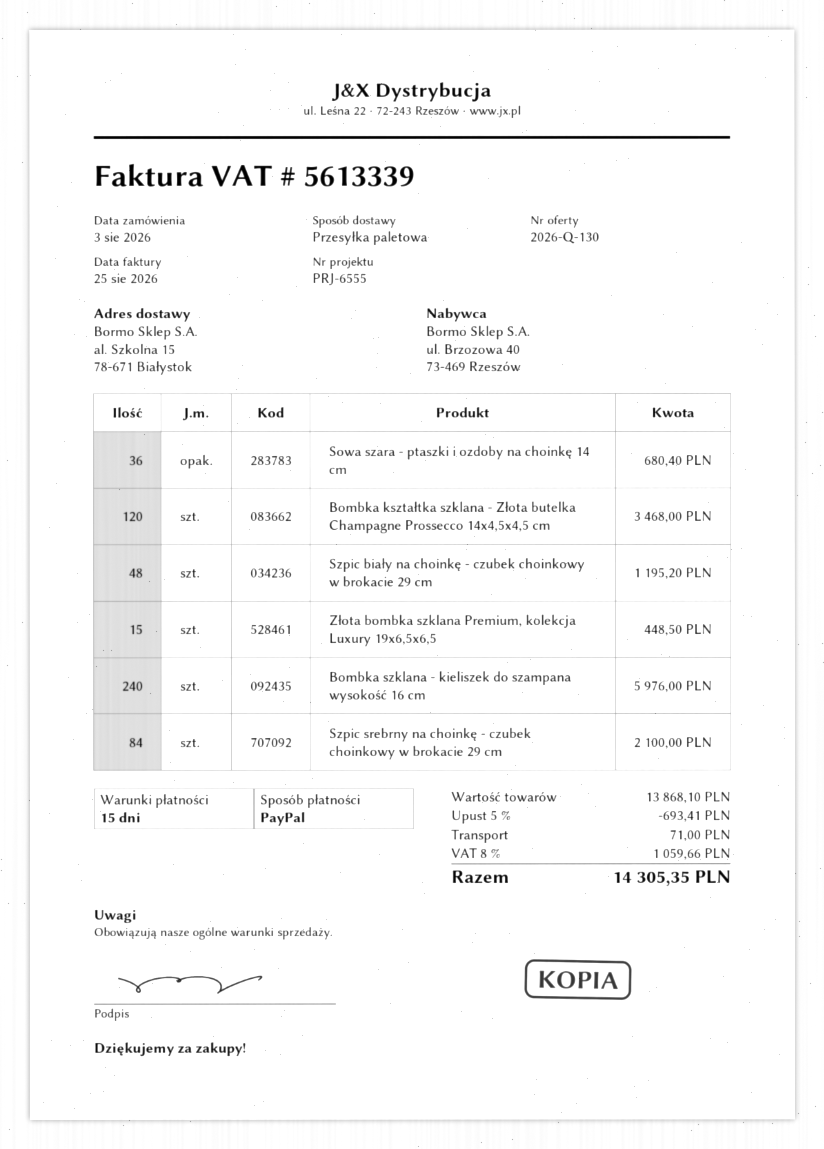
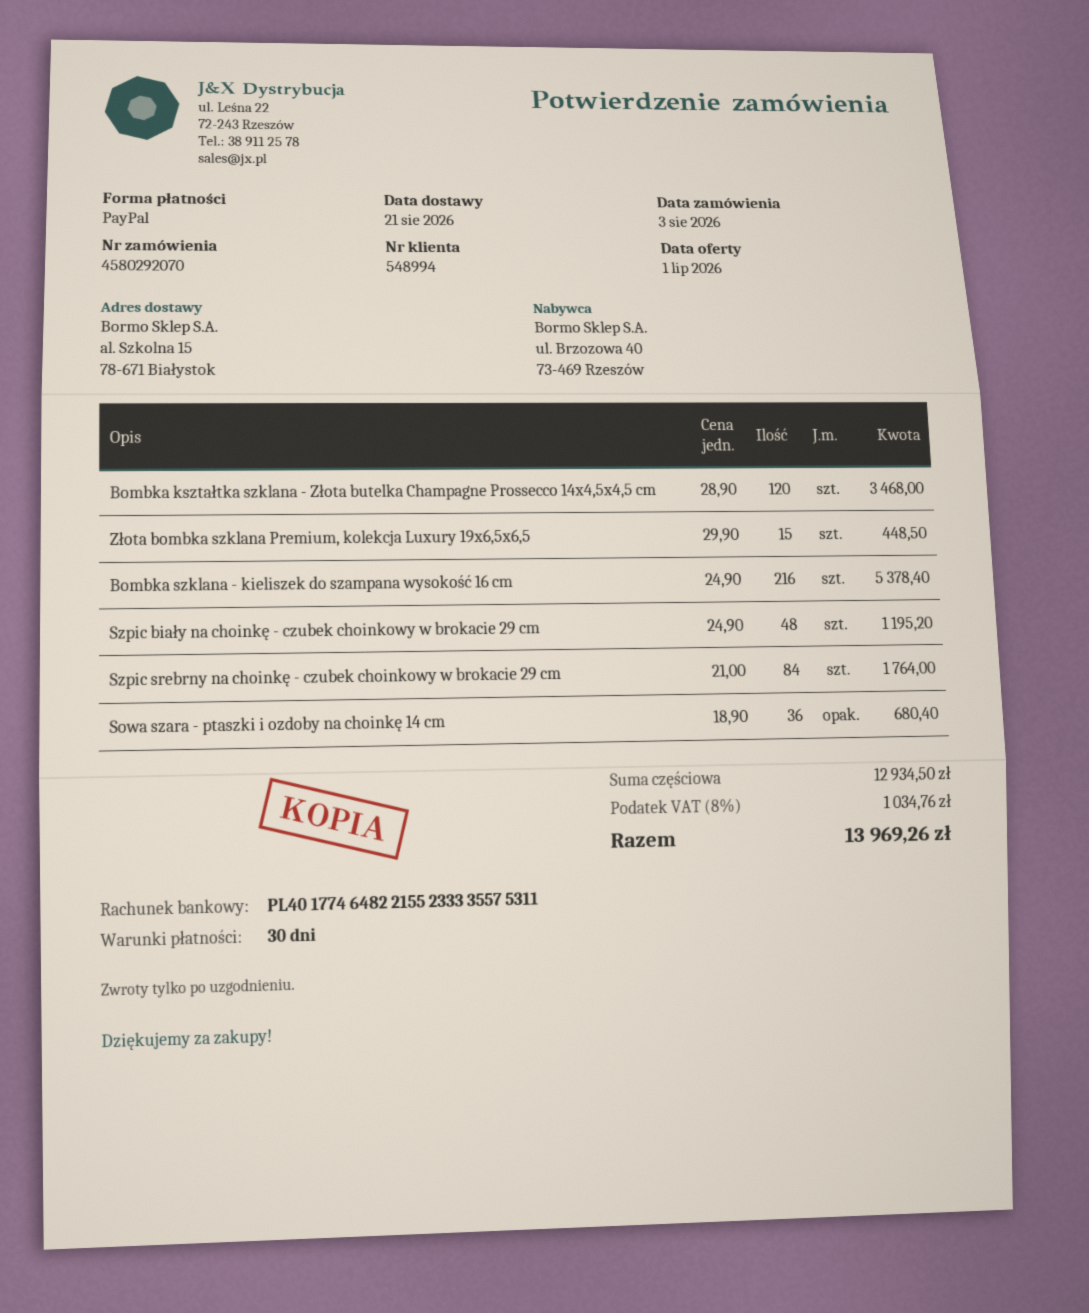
payment terms: 15 days -> 30 days
Bombka szklana - kieliszek do szampana wysokość 16 cm: 240 for 5976.00 -> 216 for 5378.40
Szpic srebrny na choinkę - czubek choinkowy w brokacie 29 cm: 84 for 2100.00 -> 84 for 1764.00
subtotal: 13868.10 -> 12934.50
discount: 5% = 693.41 -> none
shipping: 71.00 -> none
tax: 8% = 1059.66 -> 8% = 1034.76
total: 14305.35 -> 13969.26

